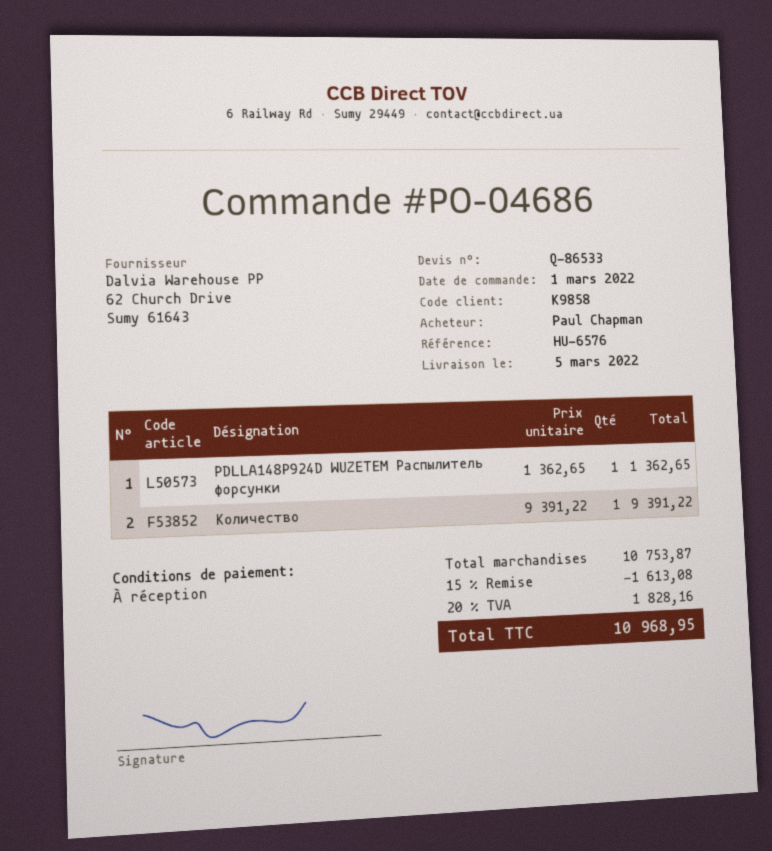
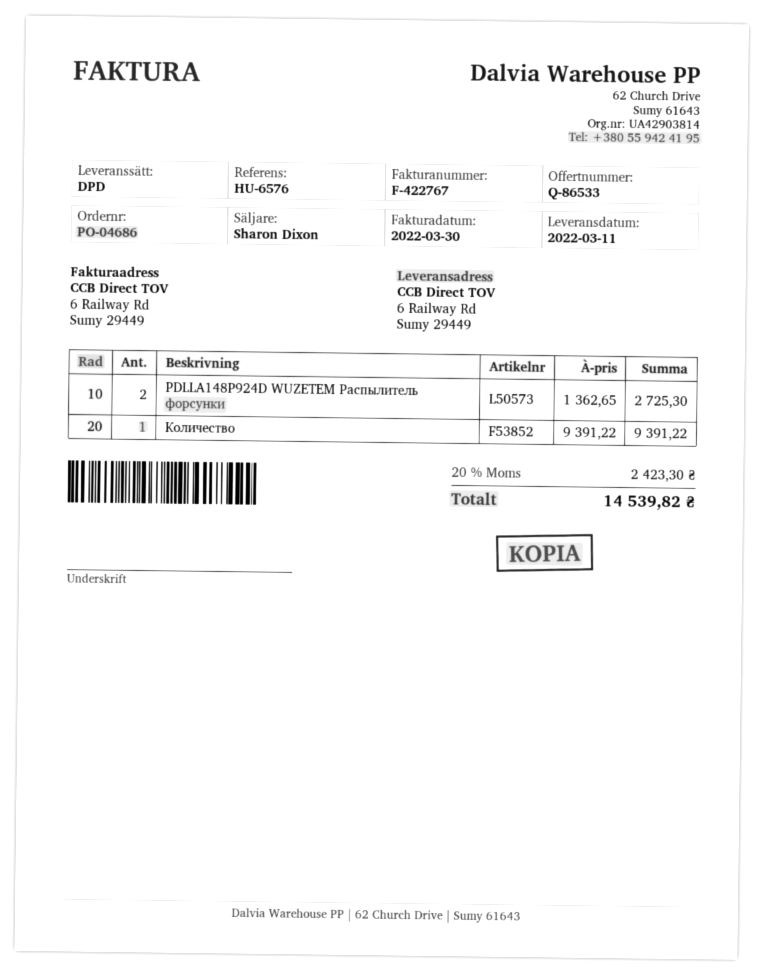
delivery date: 2022-03-05 -> 2022-03-11
PDLLA148P924D WUZETEM Распылитель форсунки: 1 x 1362.65 = 1362.65 -> 2 x 1362.65 = 2725.30
discount: 15% = 1613.08 -> none
tax: 20% = 1828.16 -> 20% = 2423.30
total: 10968.95 -> 14539.82

